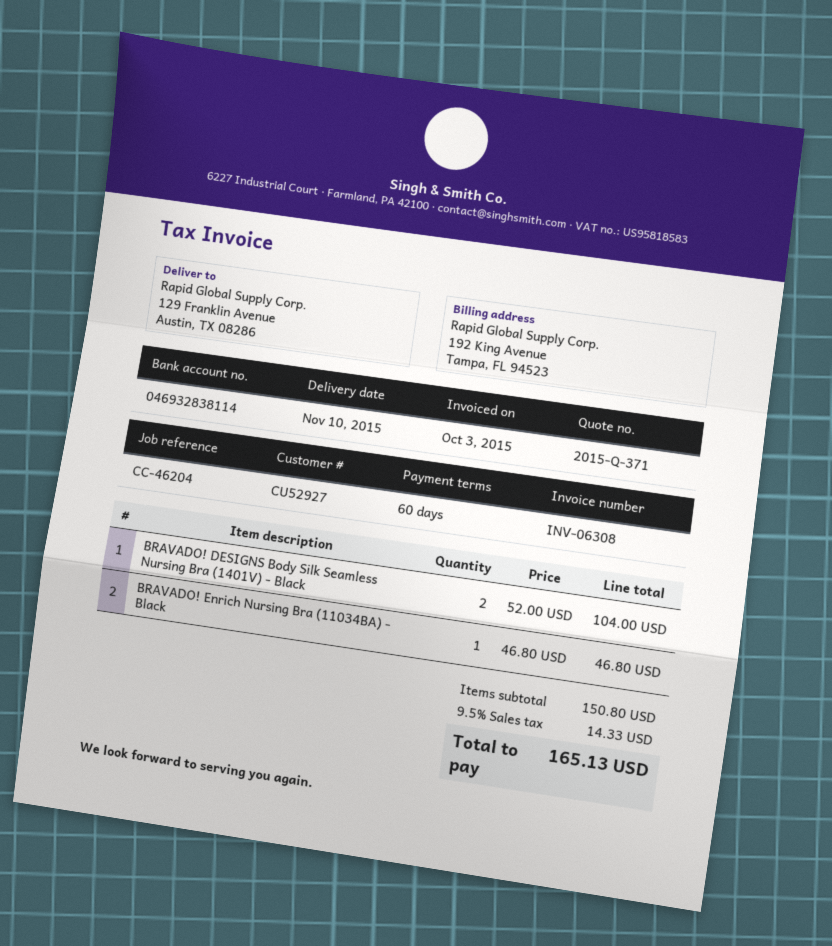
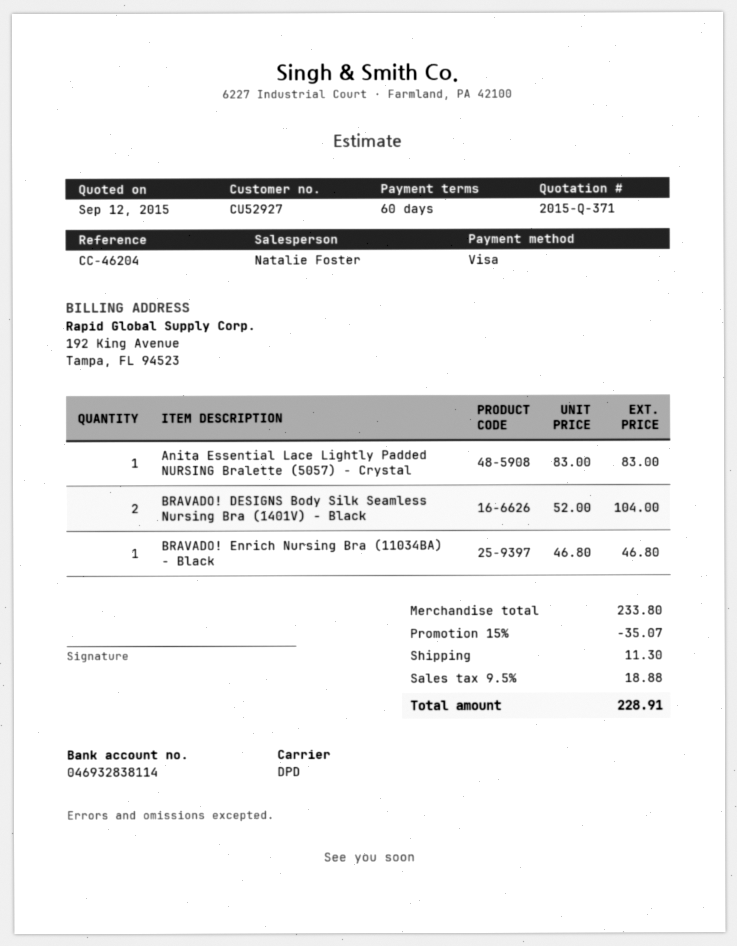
Anita Essential Lace Lightly Padded NURSING Bralette (5057) - Crystal: none -> 1 x 83.00 = 83.00
subtotal: 150.80 -> 233.80
discount: none -> 15% = 35.07
shipping: none -> 11.30
tax: 9.5% = 14.33 -> 9.5% = 18.88
total: 165.13 -> 228.91

